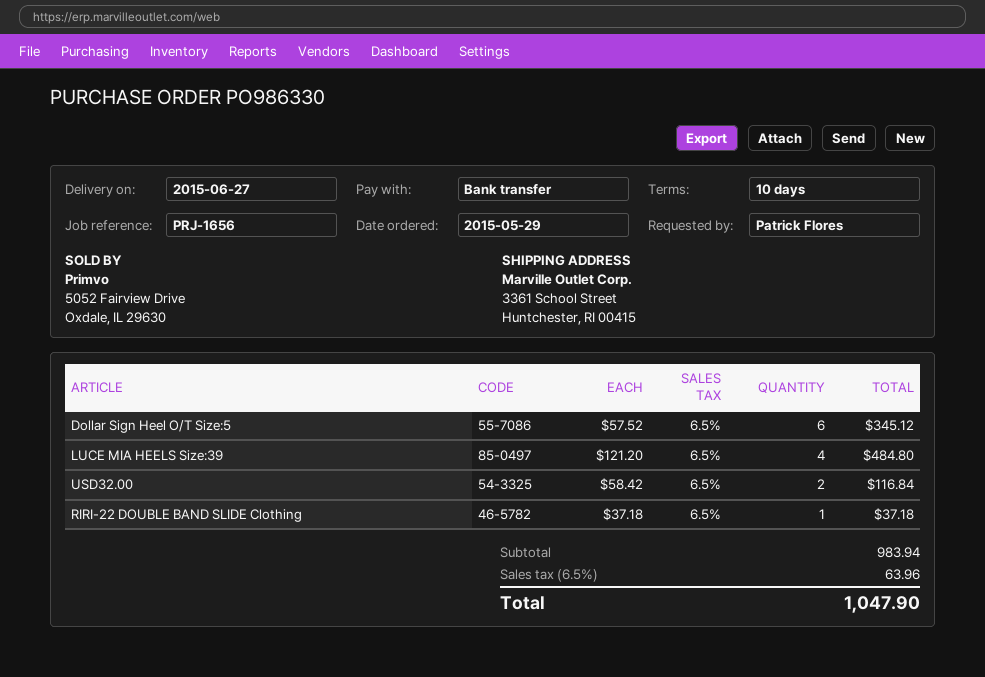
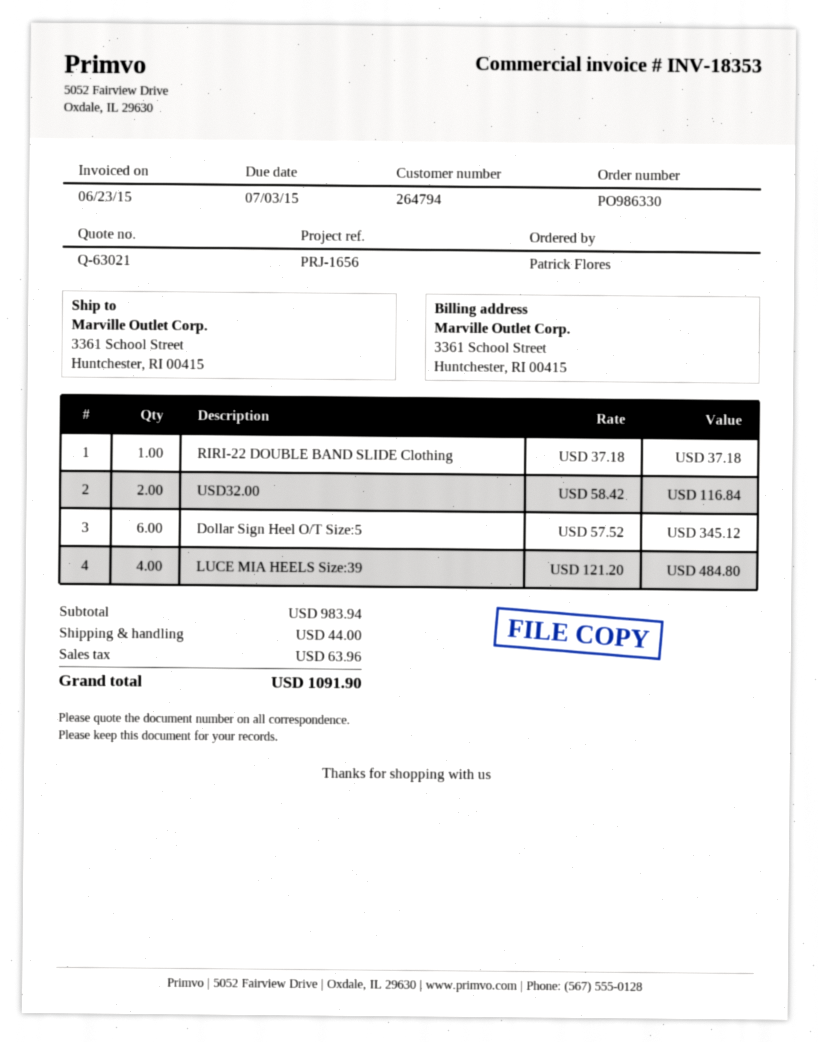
shipping: none -> 44.00
total: 1047.90 -> 1091.90

